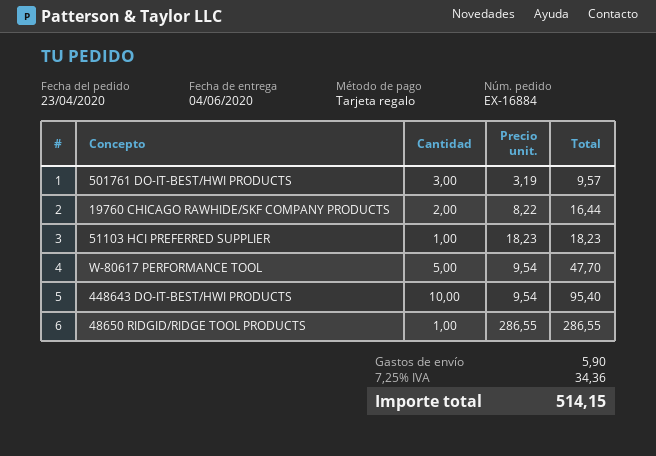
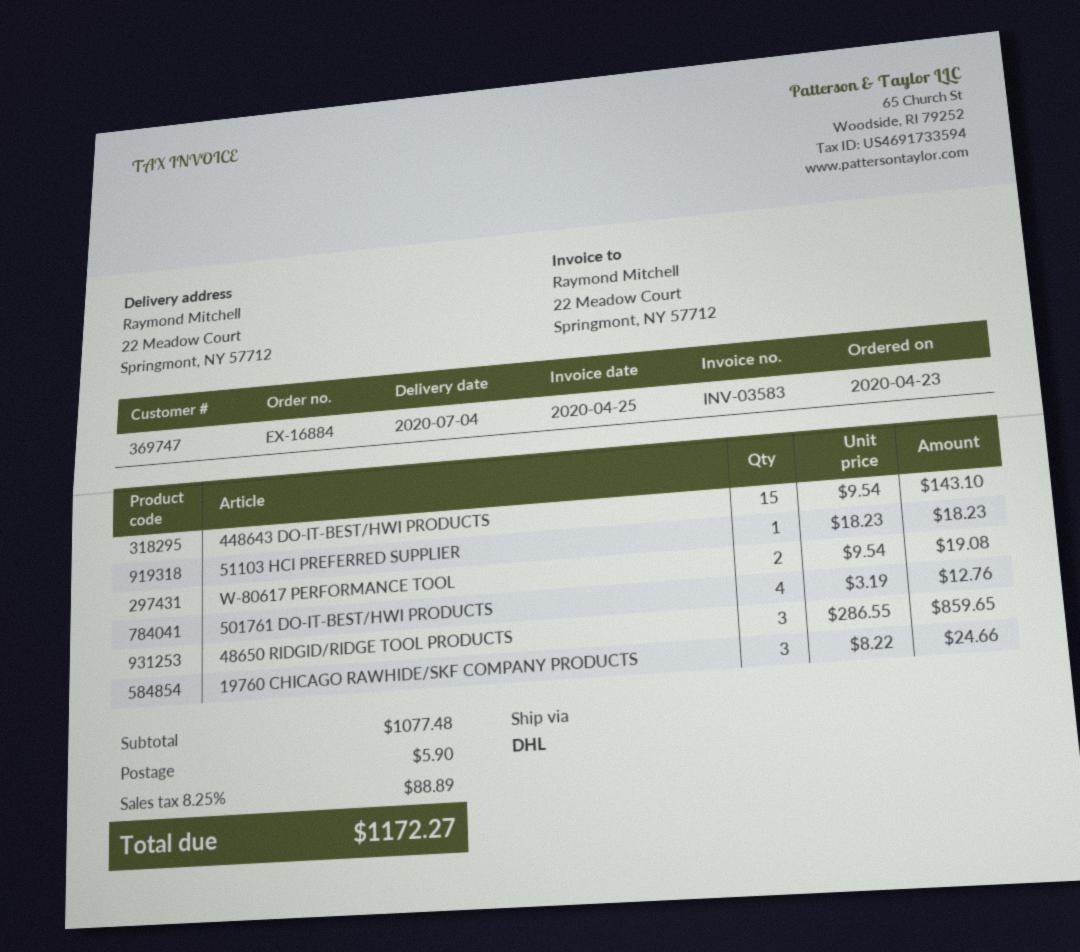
delivery date: 2020-06-04 -> 2020-07-04
501761 DO-IT-BEST/HWI PRODUCTS: 3 x 3.19 = 9.57 -> 4 x 3.19 = 12.76
19760 CHICAGO RAWHIDE/SKF COMPANY PRODUCTS: 2 x 8.22 = 16.44 -> 3 x 8.22 = 24.66
W-80617 PERFORMANCE TOOL: 5 x 9.54 = 47.70 -> 2 x 9.54 = 19.08
448643 DO-IT-BEST/HWI PRODUCTS: 10 x 9.54 = 95.40 -> 15 x 9.54 = 143.10
48650 RIDGID/RIDGE TOOL PRODUCTS: 1 x 286.55 = 286.55 -> 3 x 286.55 = 859.65
tax: 7.25% = 34.36 -> 8.25% = 88.89
total: 514.15 -> 1172.27

